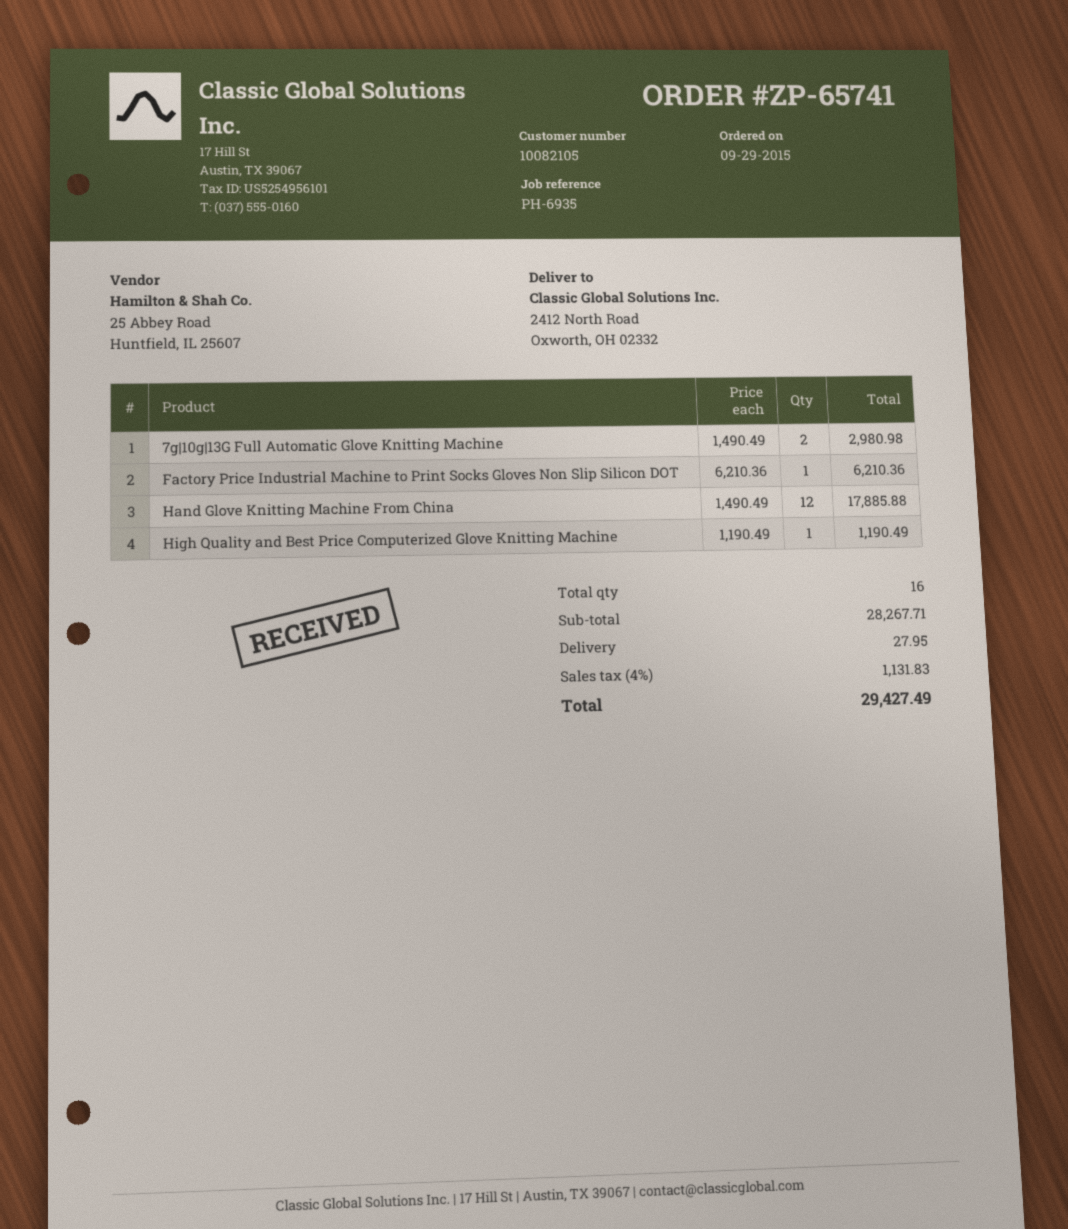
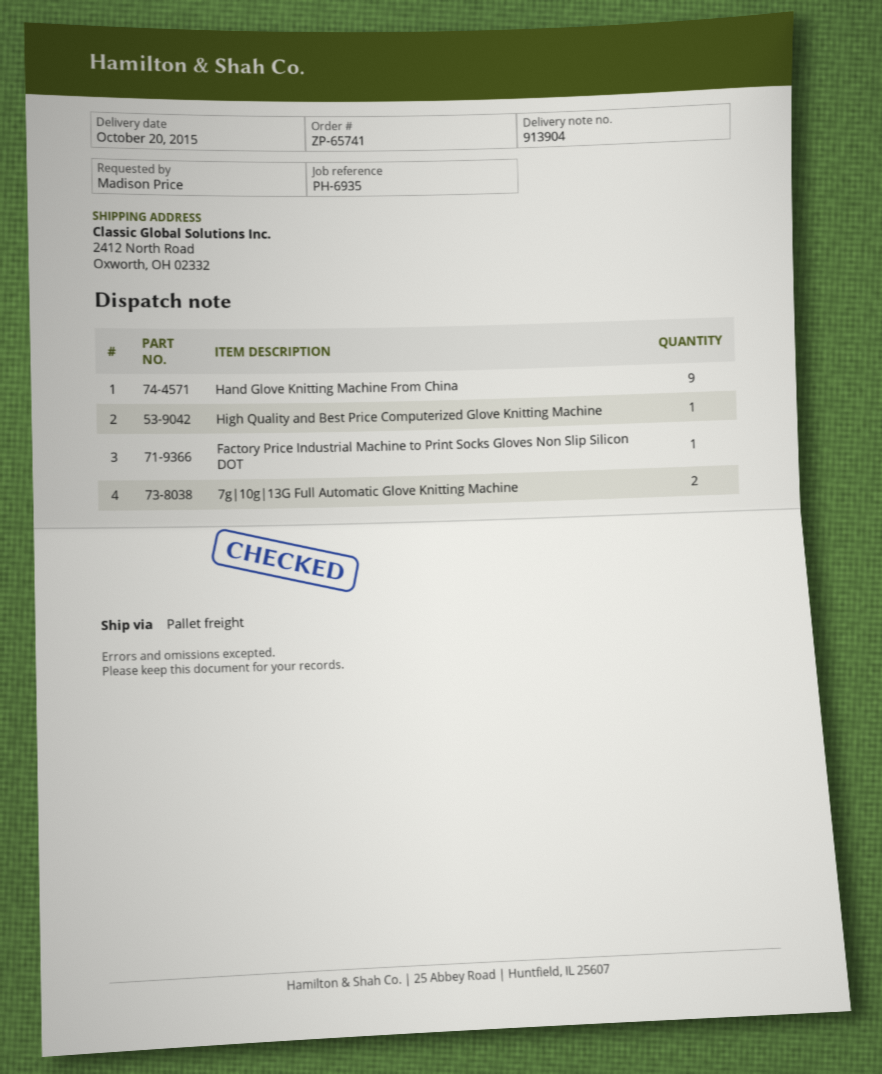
Hand Glove Knitting Machine From China: 12 -> 9

